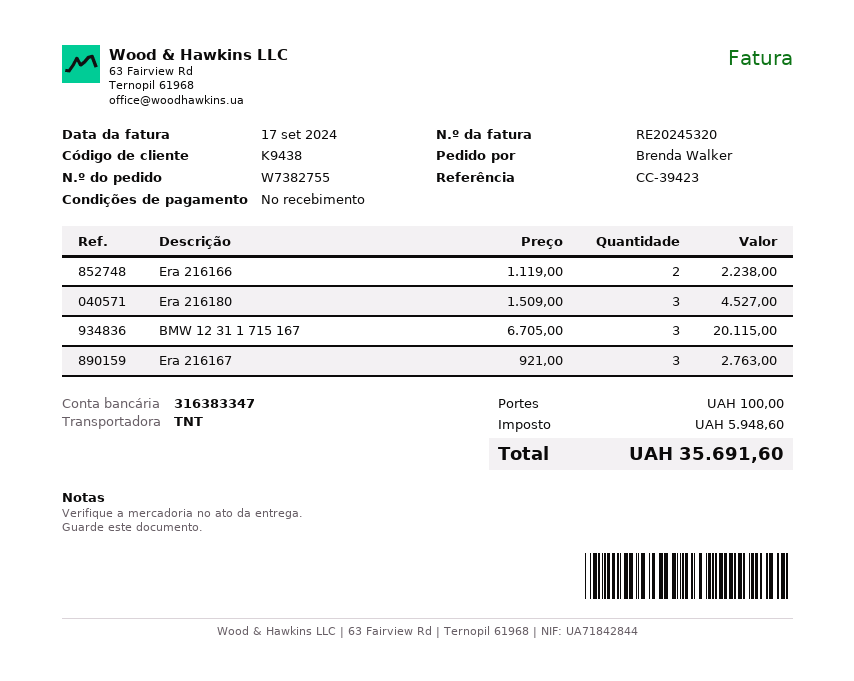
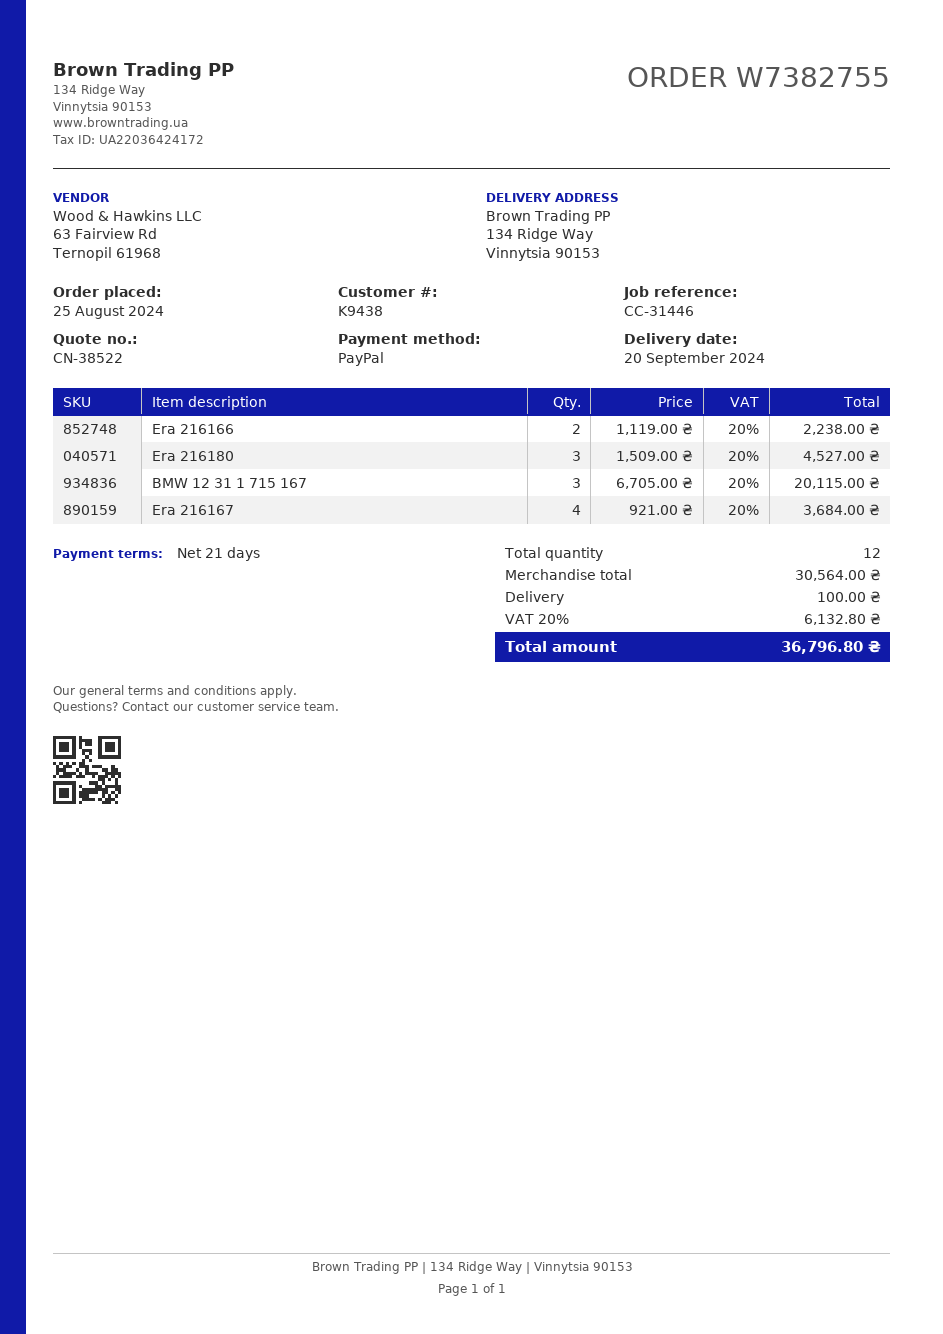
payment terms: on receipt -> 21 days
reference: CC-39423 -> CC-31446
Era 216167: 3 x 921.00 = 2763.00 -> 4 x 921.00 = 3684.00
tax: 5948.60 -> 6132.80
total: 35691.60 -> 36796.80

